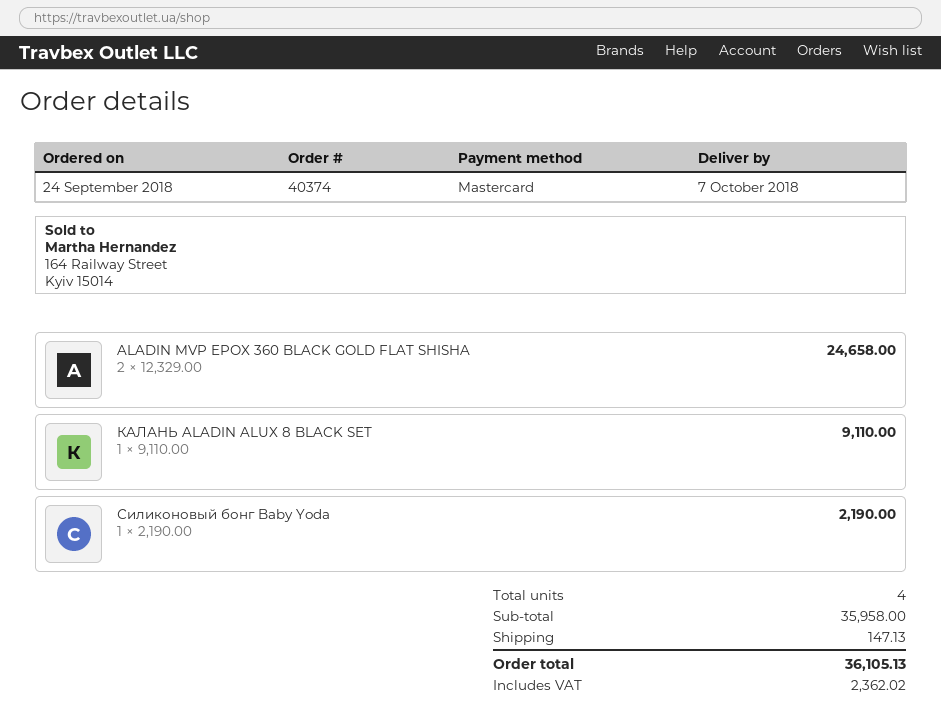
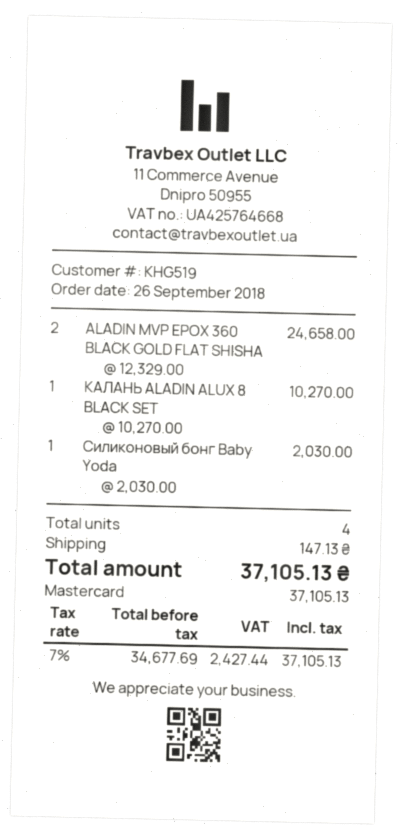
order date: 2018-09-24 -> 2018-09-26
КАЛАНЬ ALADIN ALUX 8 BLACK SET: 1 x 9110.00 = 9110.00 -> 1 x 10270.00 = 10270.00
Силиконовый бонг Baby Yoda: 1 x 2190.00 = 2190.00 -> 1 x 2030.00 = 2030.00
tax: 2362.02 -> 2427.44
total: 36105.13 -> 37105.13

